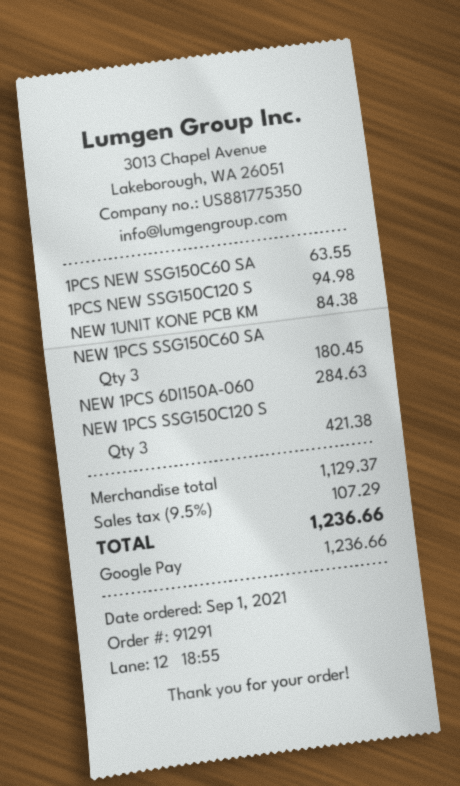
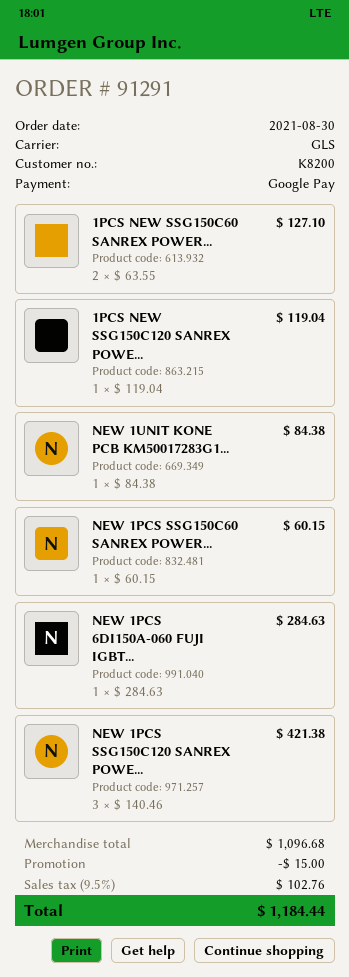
order date: 2021-09-01 -> 2021-08-30
1PCS NEW SSG150C60 SA: 1 for 63.55 -> 2 for 127.10
1PCS NEW SSG150C120 S: 1 for 94.98 -> 1 for 119.04
NEW 1PCS SSG150C60 SA: 3 for 180.45 -> 1 for 60.15
subtotal: 1129.37 -> 1096.68
discount: none -> 15.00
tax: 9.5% = 107.29 -> 9.5% = 102.76
total: 1236.66 -> 1184.44

